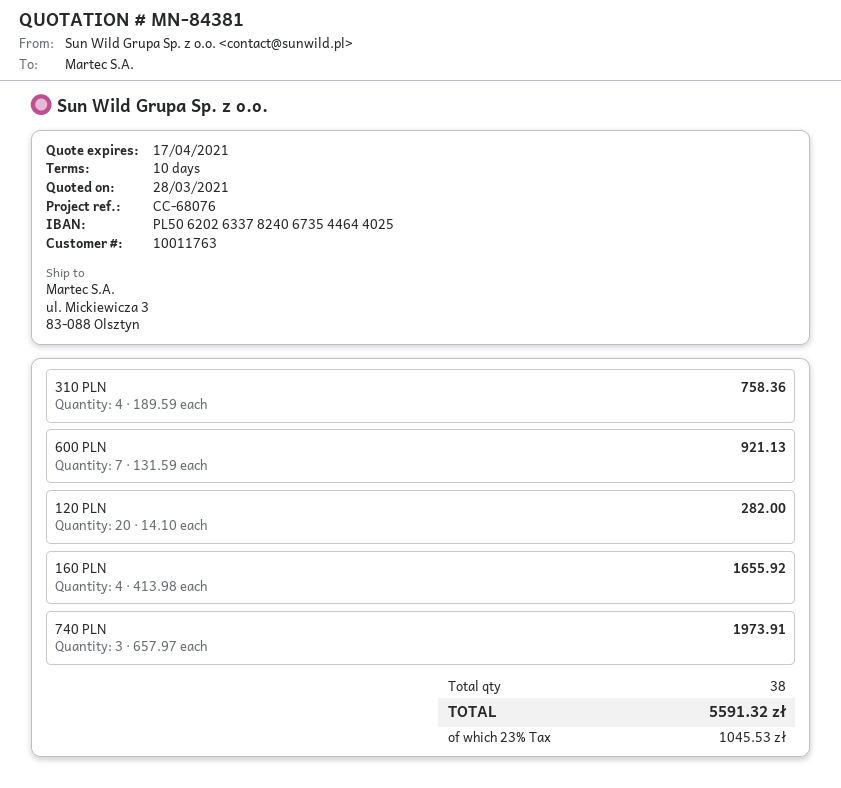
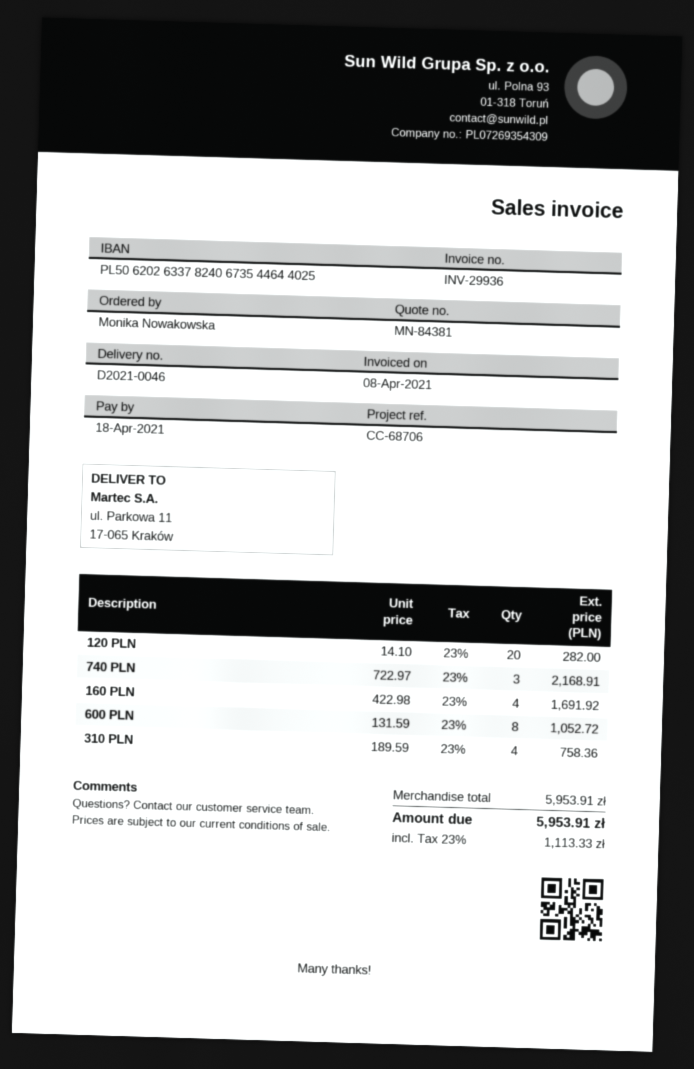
reference: CC-68076 -> CC-68706
ship to: ul. Mickiewicza 3, 83-088 Olsztyn -> ul. Parkowa 11, 17-065 Kraków
600 PLN: 7 x 131.59 = 921.13 -> 8 x 131.59 = 1052.72
160 PLN: 4 x 413.98 = 1655.92 -> 4 x 422.98 = 1691.92
740 PLN: 3 x 657.97 = 1973.91 -> 3 x 722.97 = 2168.91
tax: 23% = 1045.53 -> 23% = 1113.33
total: 5591.32 -> 5953.91

